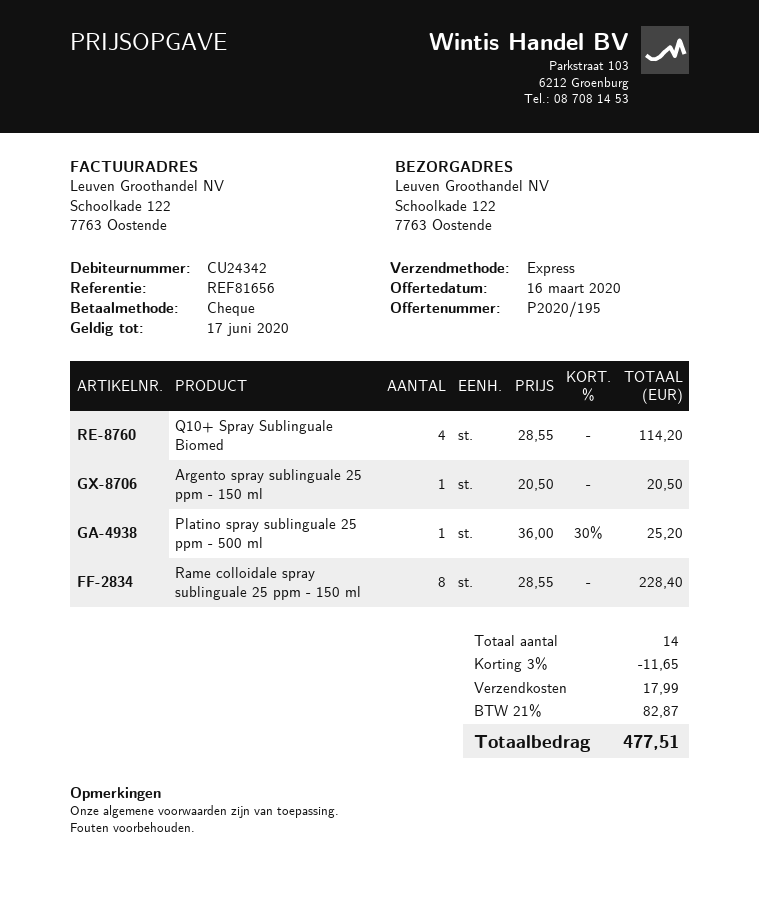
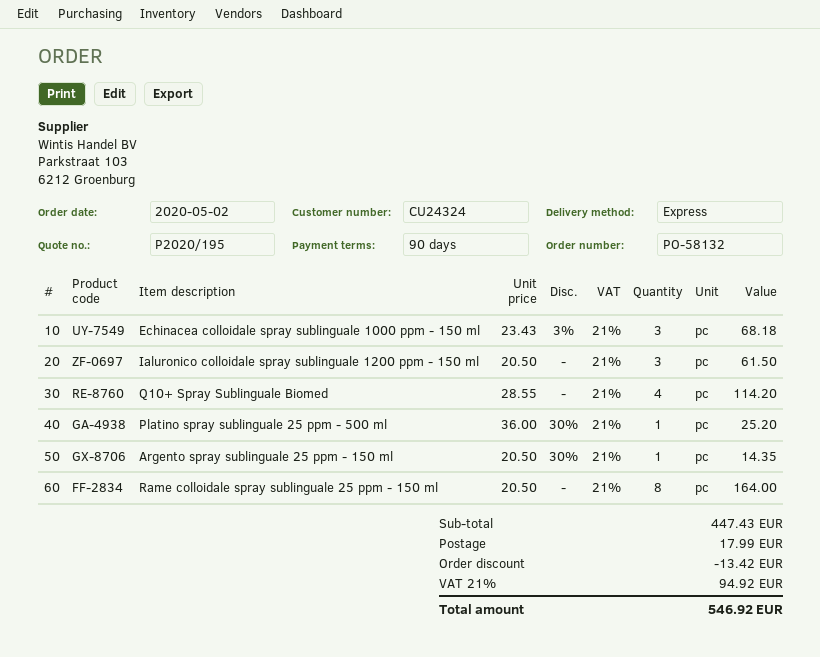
customer number: CU24342 -> CU24324
Argento spray sublinguale 25 ppm - 150 ml: 1 x 20.50 = 20.50 -> 1 x 20.50 - 30% = 14.35
Rame colloidale spray sublinguale 25 ppm - 150 ml: 8 x 28.55 = 228.40 -> 8 x 20.50 = 164.00
Echinacea colloidale spray sublinguale 1000 ppm - 150 ml: none -> 3 x 23.43 - 3% = 68.18
Ialuronico colloidale spray sublinguale 1200 ppm - 150 ml: none -> 3 x 20.50 = 61.50
discount: 11.65 -> 13.42
tax: 21% = 82.87 -> 21% = 94.92
total: 477.51 -> 546.92

